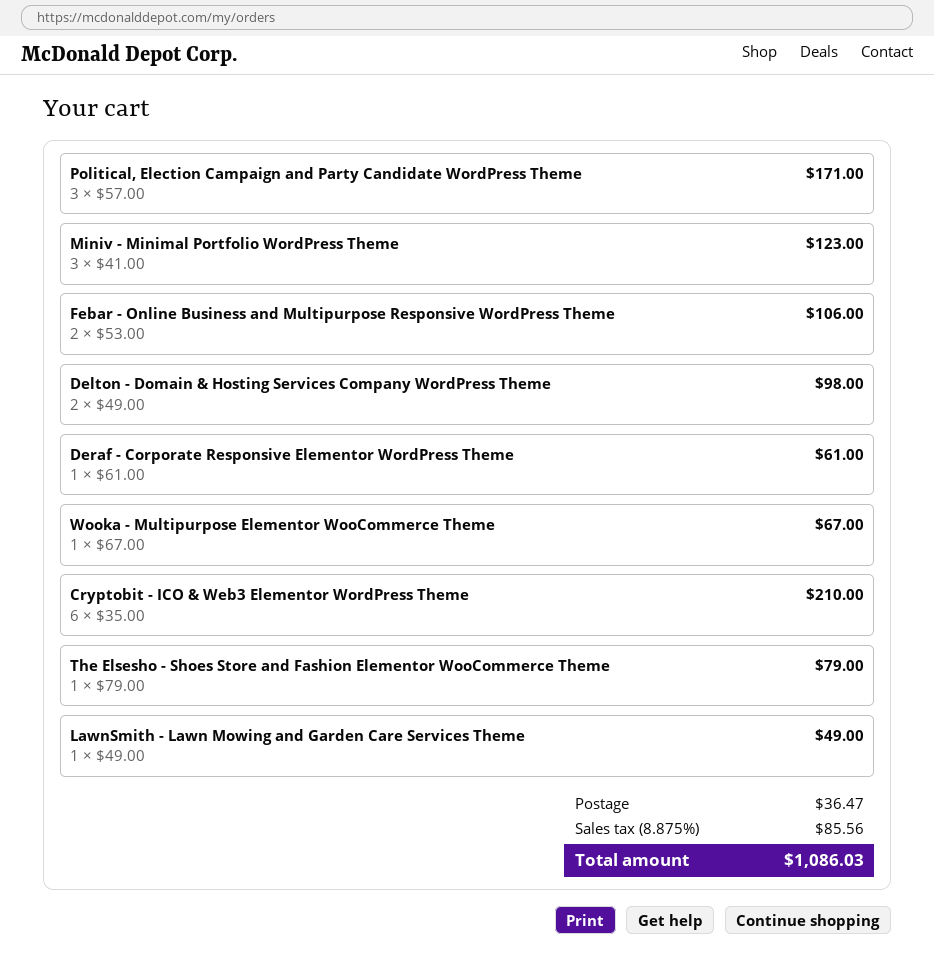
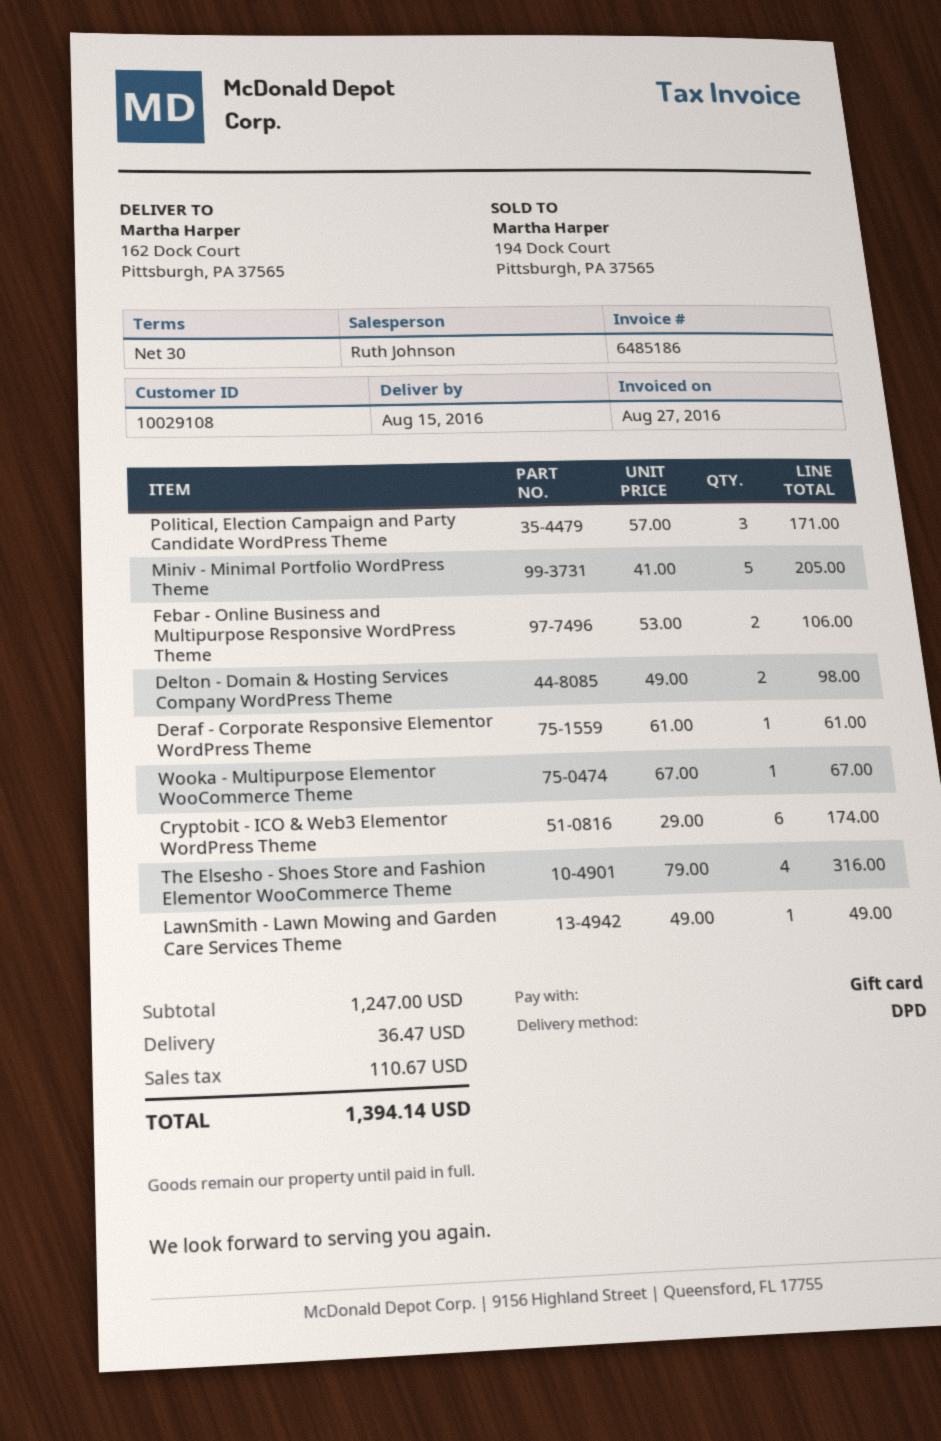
Miniv - Minimal Portfolio WordPress Theme: 3 x 41.00 = 123.00 -> 5 x 41.00 = 205.00
Cryptobit - ICO & Web3 Elementor WordPress Theme: 6 x 35.00 = 210.00 -> 6 x 29.00 = 174.00
The Elsesho - Shoes Store and Fashion Elementor WooCommerce Theme: 1 x 79.00 = 79.00 -> 4 x 79.00 = 316.00
tax: 85.56 -> 110.67
total: 1086.03 -> 1394.14

